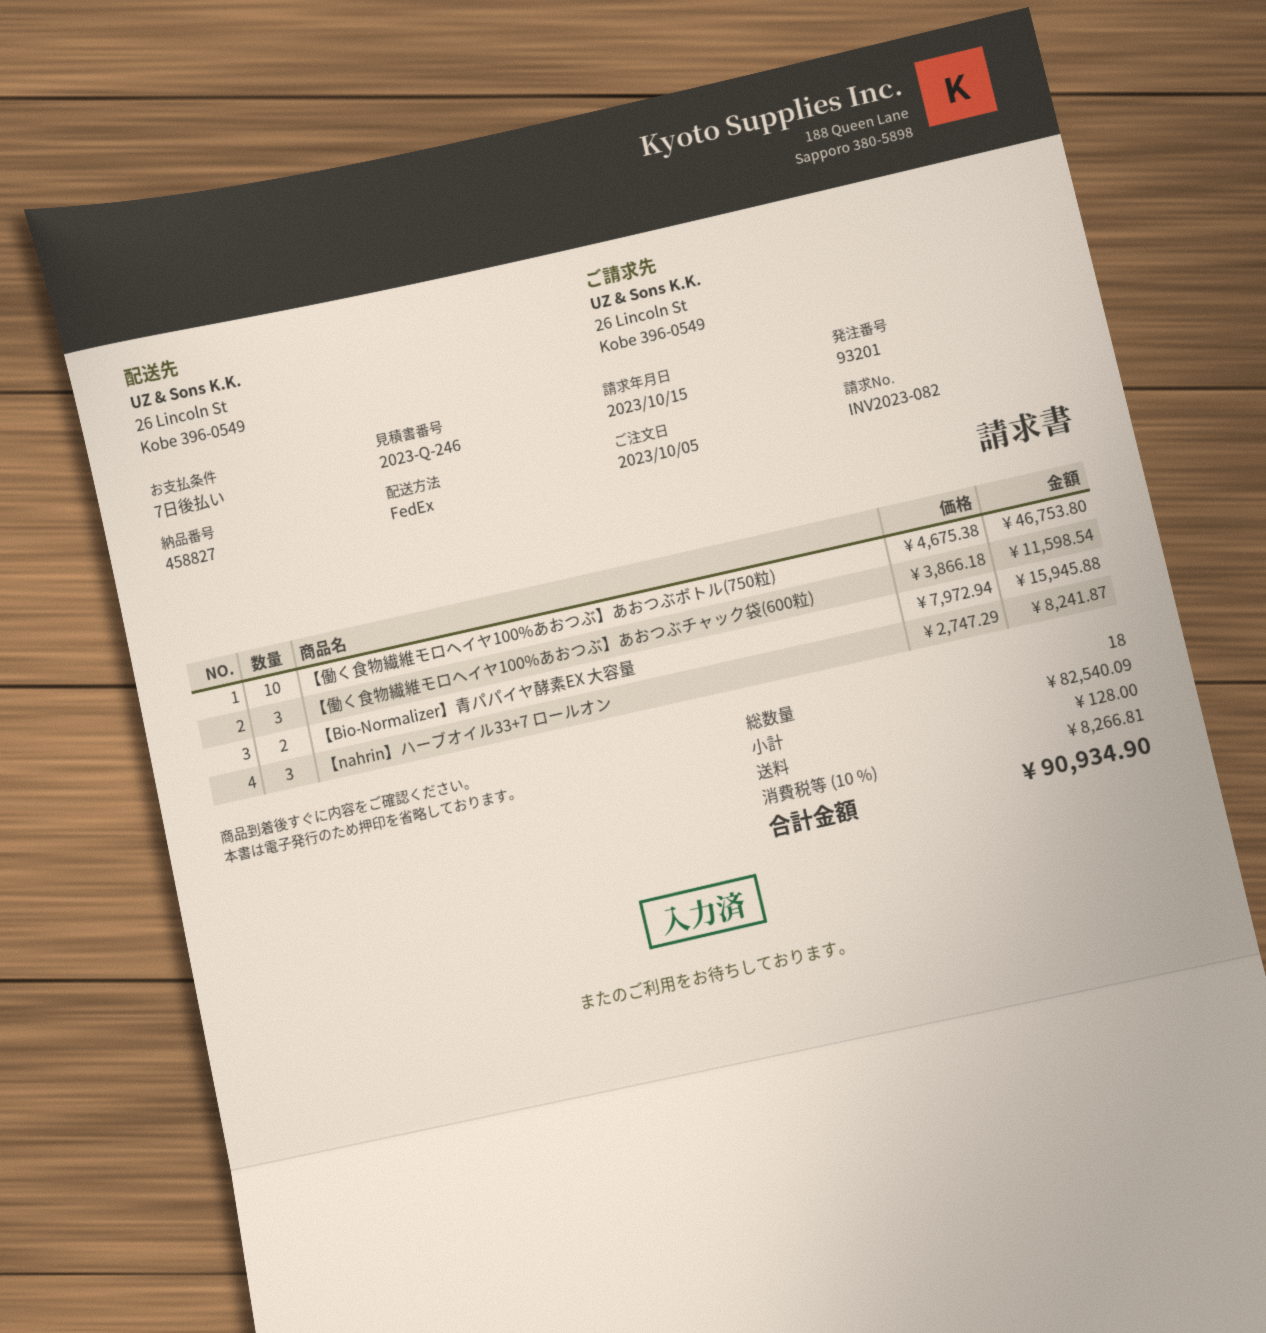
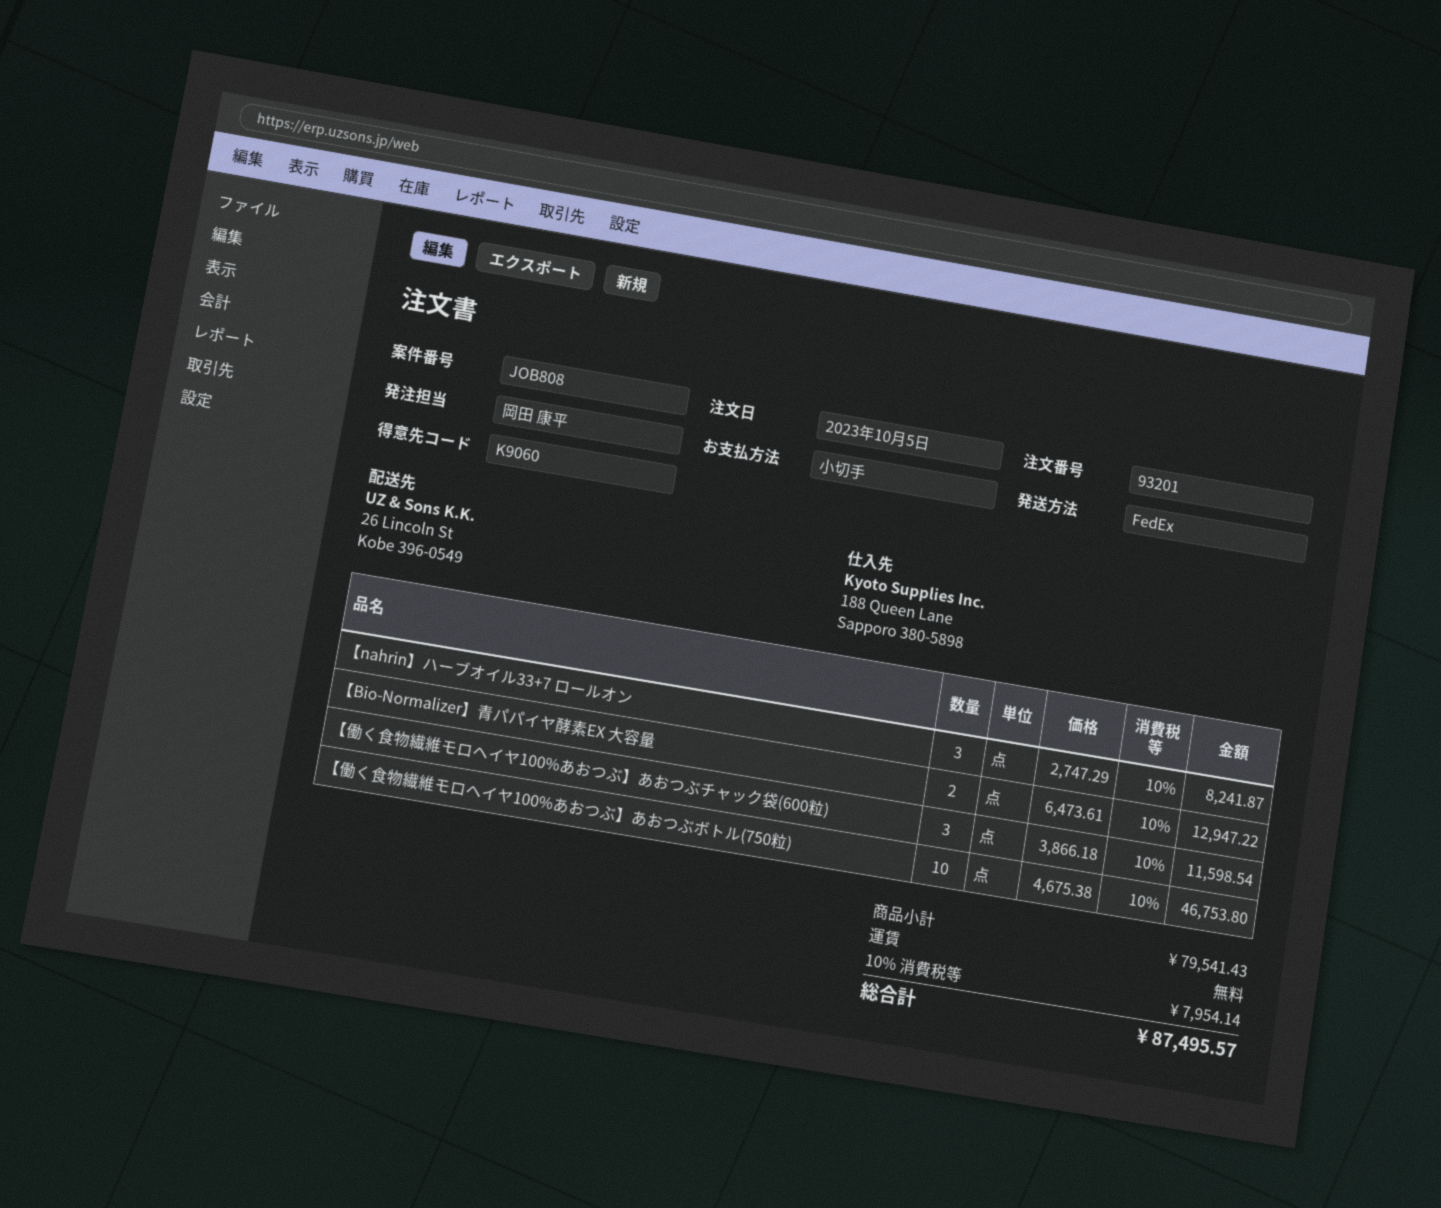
【Bio-Normalizer】青パパイヤ酵素EX 大容量: 2 x 7972.94 = 15945.88 -> 2 x 6473.61 = 12947.22
subtotal: 82540.09 -> 79541.43
shipping: 128.00 -> 0.00
tax: 10% = 8266.81 -> 10% = 7954.14
total: 90934.90 -> 87495.57

